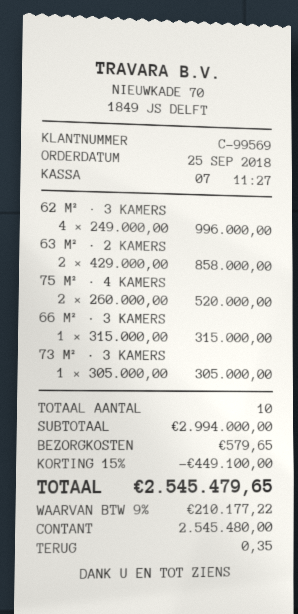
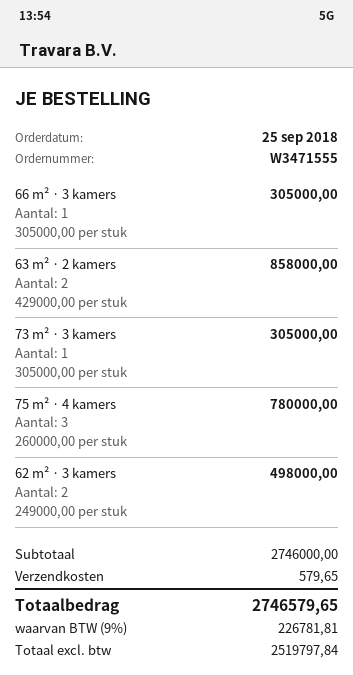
62 M² · 3 KAMERS: 4 x 249000.00 = 996000.00 -> 2 x 249000.00 = 498000.00
75 M² · 4 KAMERS: 2 x 260000.00 = 520000.00 -> 3 x 260000.00 = 780000.00
66 M² · 3 KAMERS: 1 x 315000.00 = 315000.00 -> 1 x 305000.00 = 305000.00
subtotal: 2994000.00 -> 2746000.00
discount: 15% = 449100.00 -> none
tax: 9% = 210177.22 -> 9% = 226781.81
total: 2545479.65 -> 2746579.65

